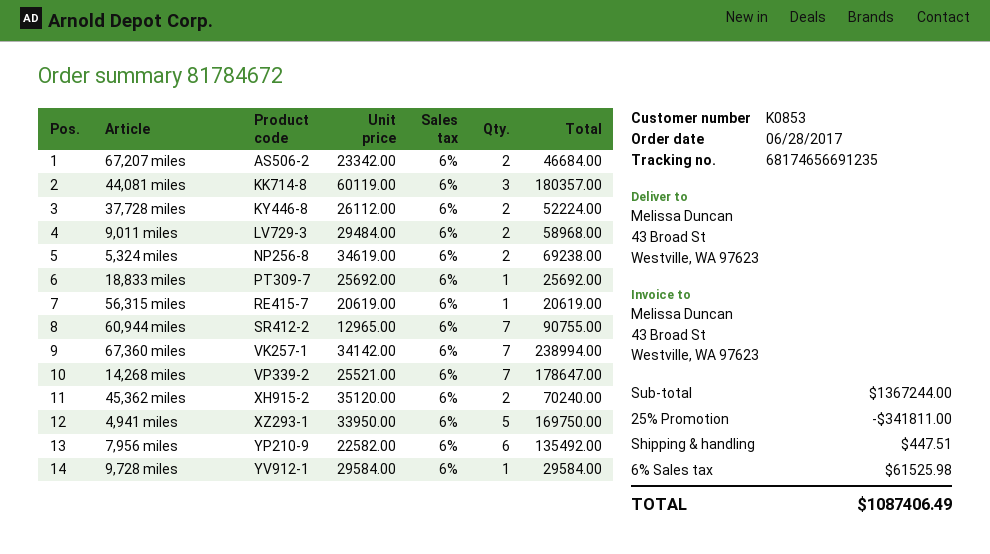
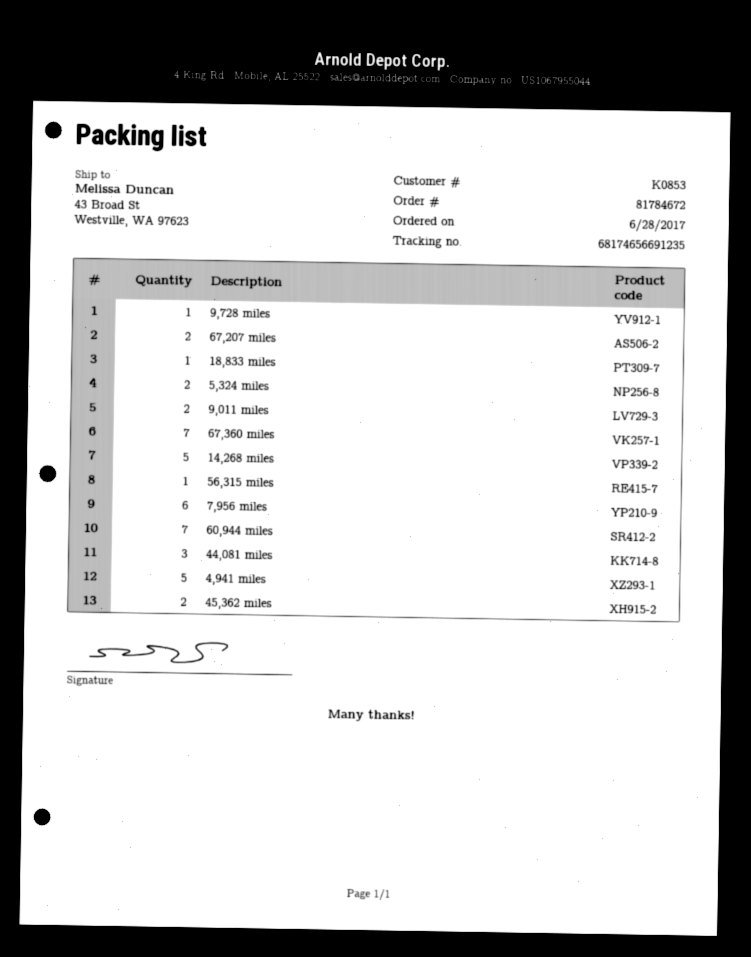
37,728 miles: 2 -> none
14,268 miles: 7 -> 5

